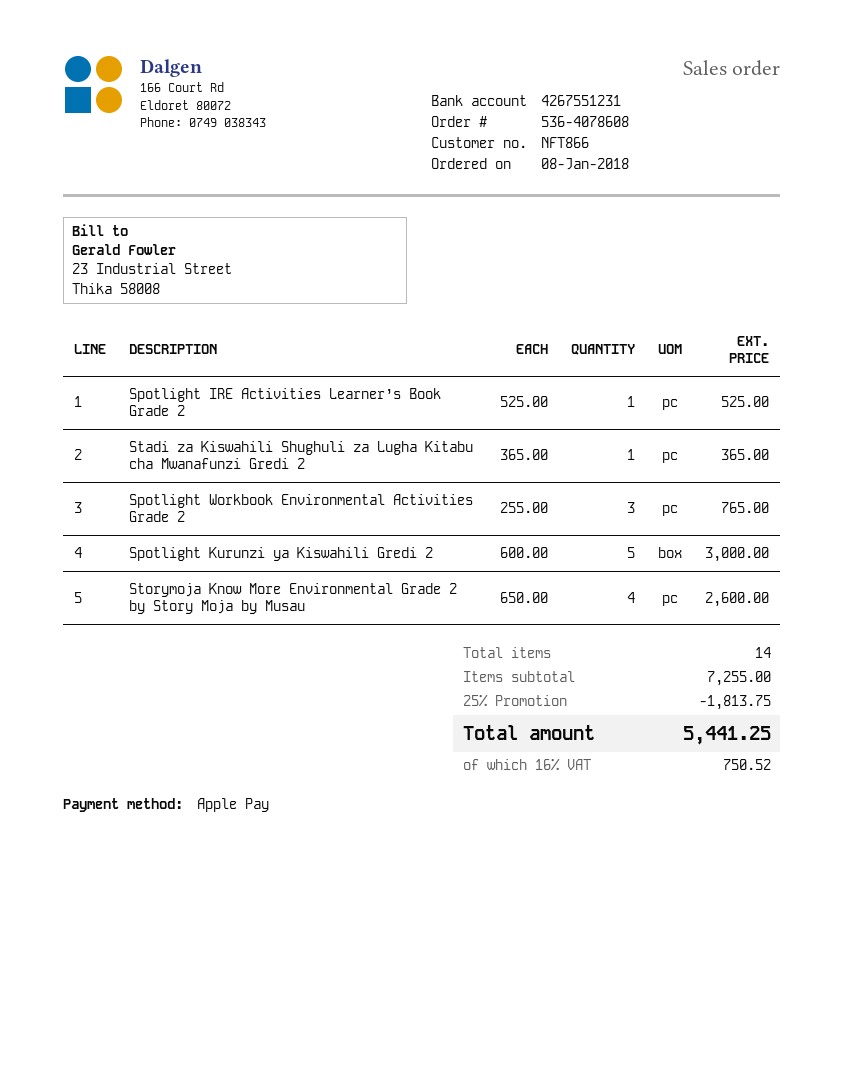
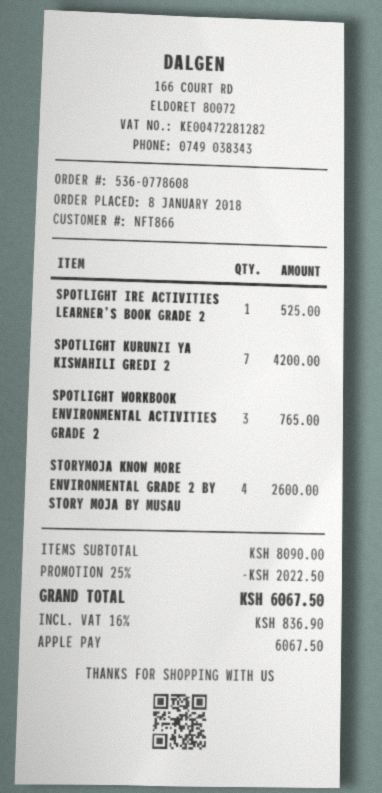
order number: 536-4078608 -> 536-0778608
Stadi za Kiswahili Shughuli za Lugha Kitabu cha Mwanafunzi Gredi 2: 1 for 365.00 -> none
Spotlight Kurunzi ya Kiswahili Gredi 2: 5 for 3000.00 -> 7 for 4200.00
subtotal: 7255.00 -> 8090.00
discount: 25% = 1813.75 -> 25% = 2022.50
tax: 16% = 750.52 -> 16% = 836.90
total: 5441.25 -> 6067.50

